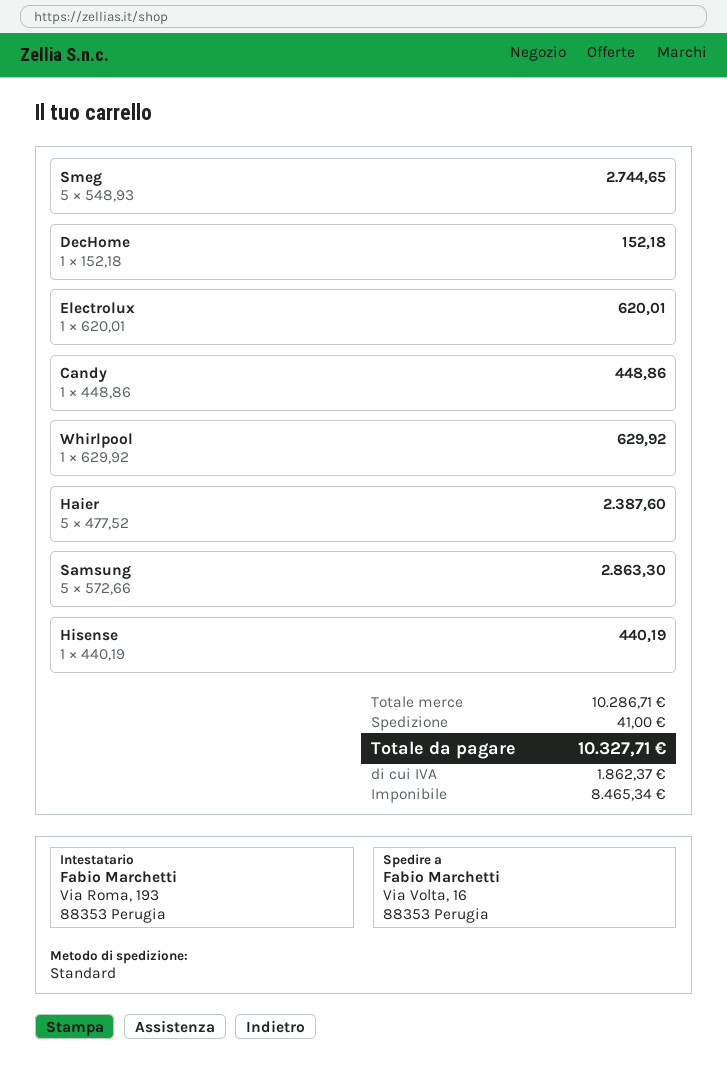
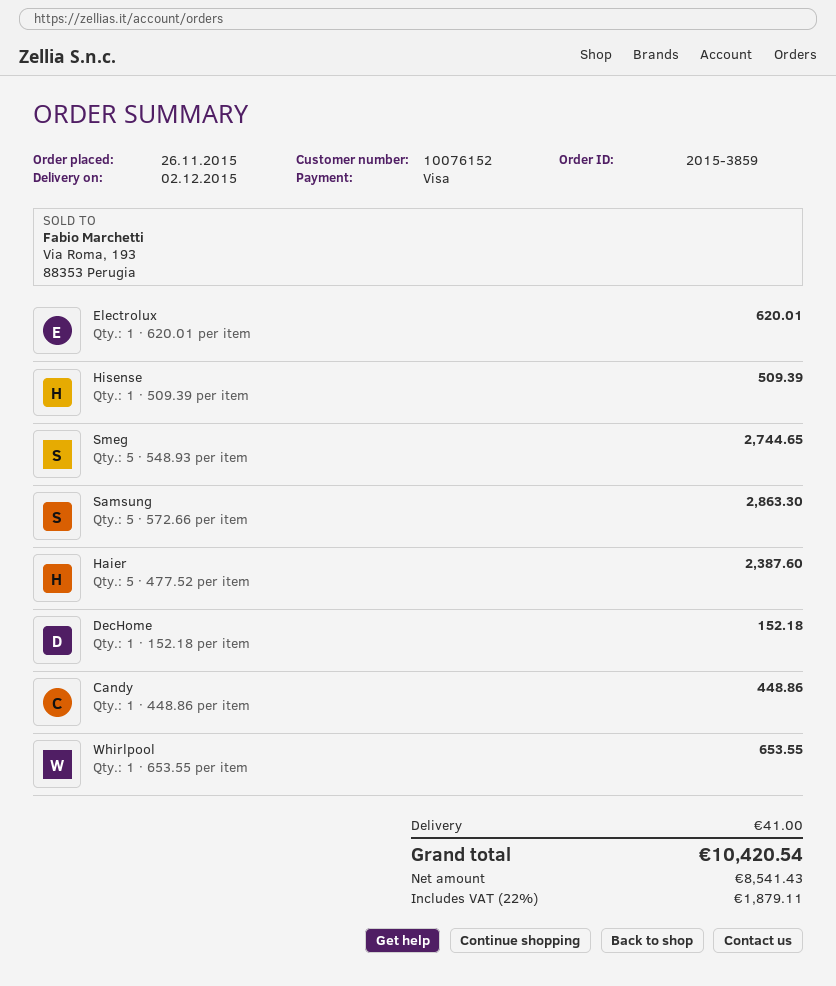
Whirlpool: 1 x 629.92 = 629.92 -> 1 x 653.55 = 653.55
Hisense: 1 x 440.19 = 440.19 -> 1 x 509.39 = 509.39
net: 8465.34 -> 8541.43
tax: 1862.37 -> 1879.11
total: 10327.71 -> 10420.54

